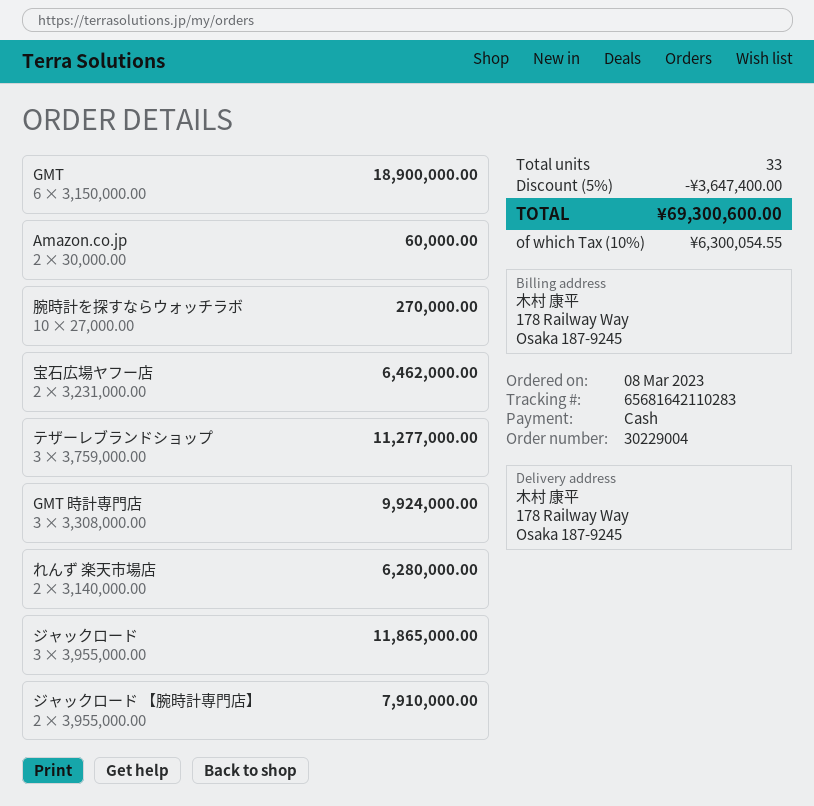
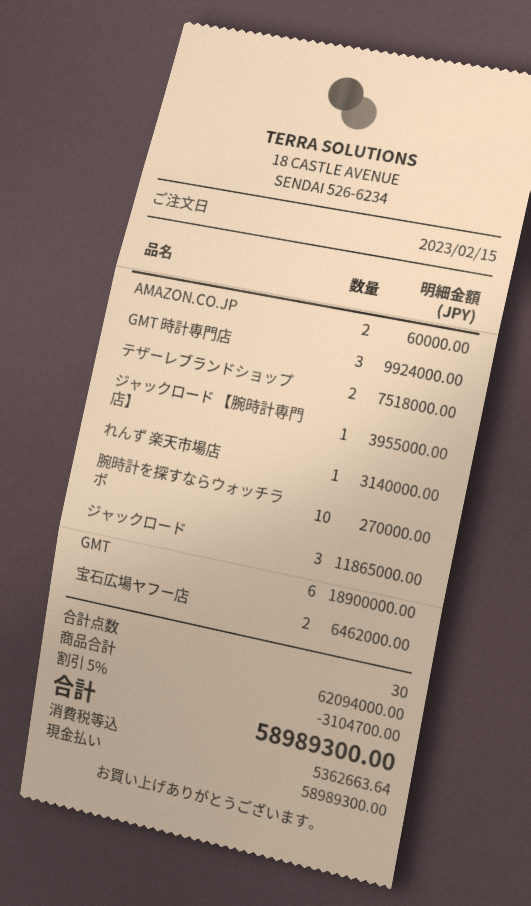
order date: 2023-03-08 -> 2023-02-15
テザーレブランドショップ: 3 for 11277000.00 -> 2 for 7518000.00
れんず 楽天市場店: 2 for 6280000.00 -> 1 for 3140000.00
ジャックロード 【腕時計専門店】: 2 for 7910000.00 -> 1 for 3955000.00
total quantity: 33 -> 30
discount: 5% = 3647400.00 -> 5% = 3104700.00
tax: 6300054.55 -> 5362663.64
total: 69300600.00 -> 58989300.00

